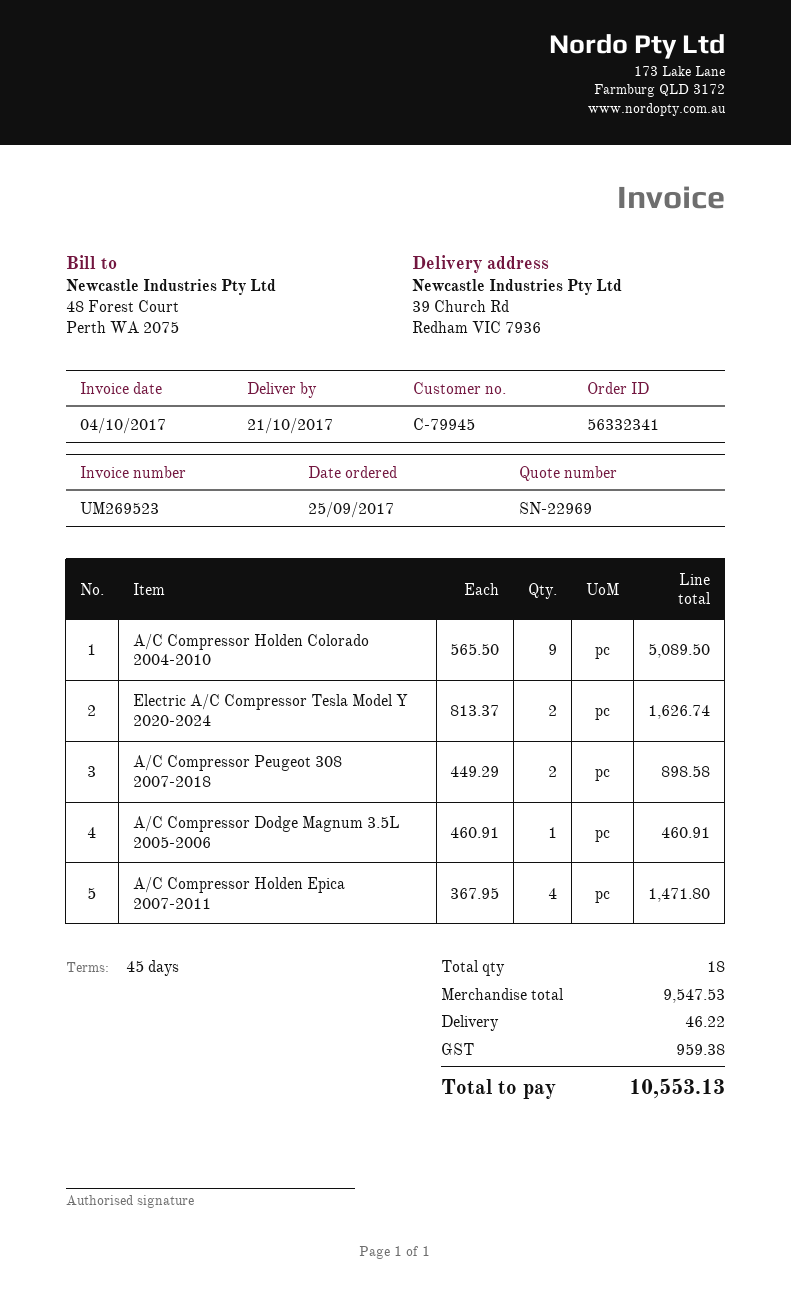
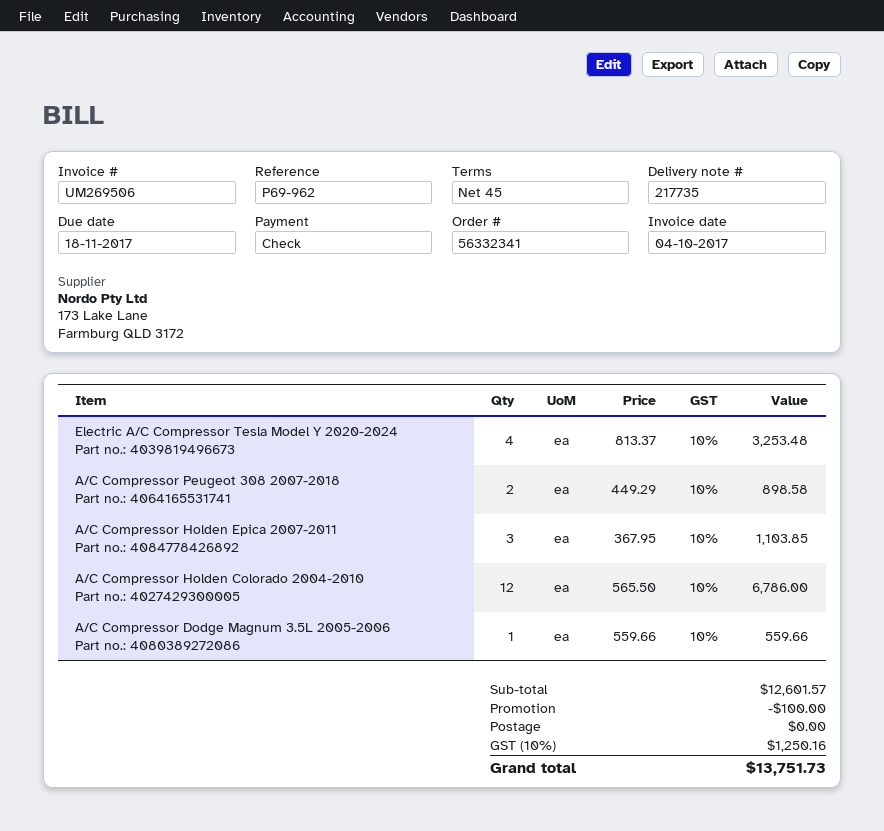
invoice number: UM269523 -> UM269506
A/C Compressor Holden Colorado 2004-2010: 9 x 565.50 = 5089.50 -> 12 x 565.50 = 6786.00
Electric A/C Compressor Tesla Model Y 2020-2024: 2 x 813.37 = 1626.74 -> 4 x 813.37 = 3253.48
A/C Compressor Dodge Magnum 3.5L 2005-2006: 1 x 460.91 = 460.91 -> 1 x 559.66 = 559.66
A/C Compressor Holden Epica 2007-2011: 4 x 367.95 = 1471.80 -> 3 x 367.95 = 1103.85
subtotal: 9547.53 -> 12601.57
discount: none -> 100.00
shipping: 46.22 -> 0.00
tax: 959.38 -> 1250.16
total: 10553.13 -> 13751.73

